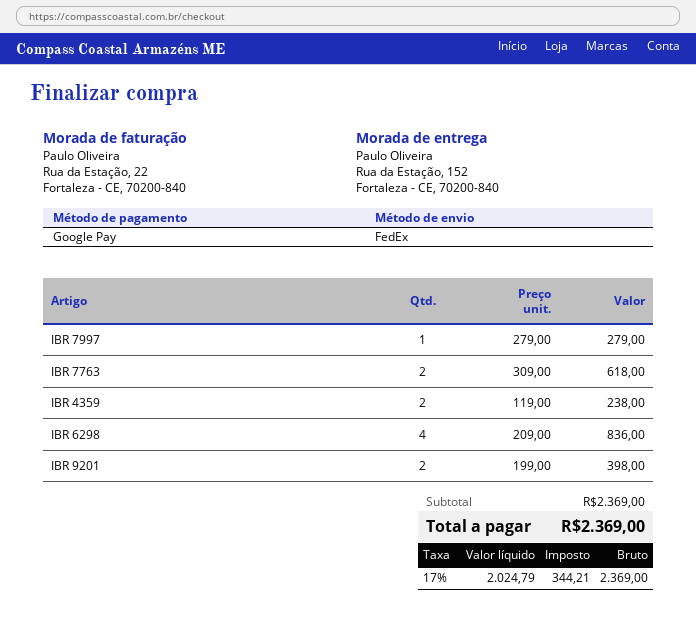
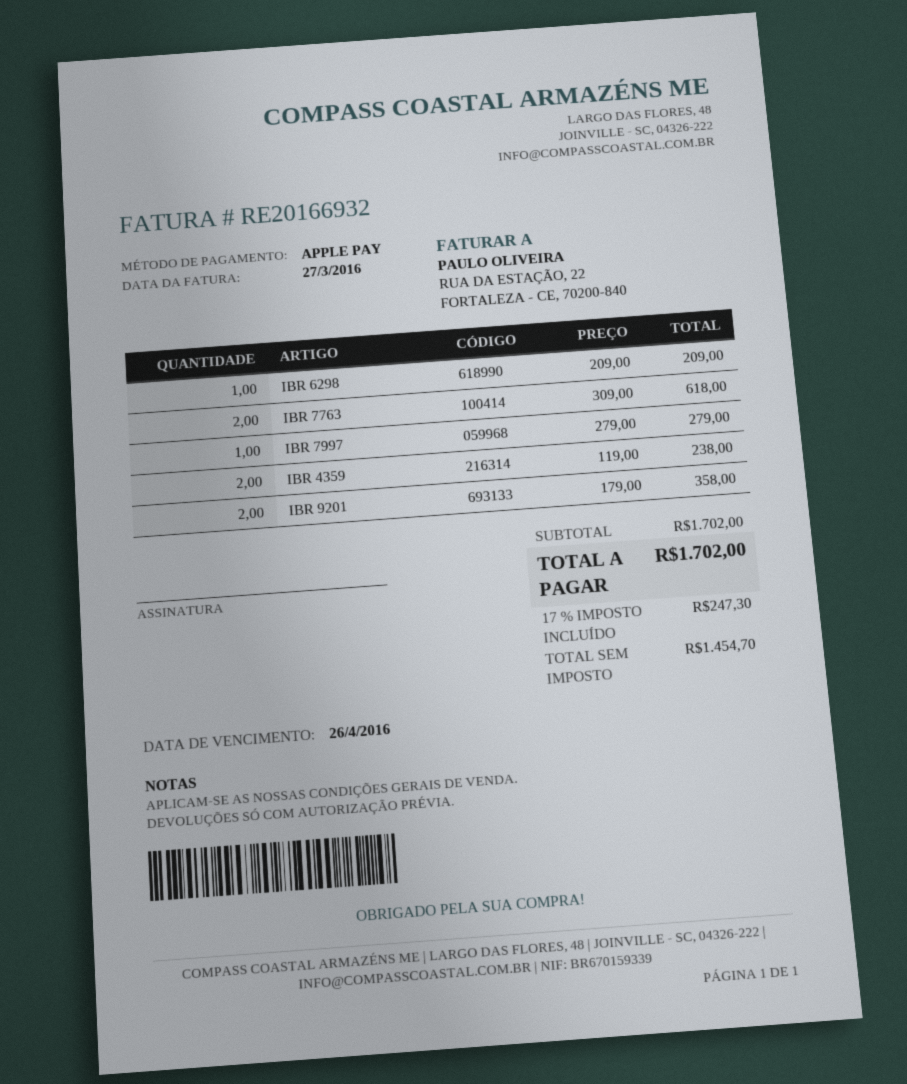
payment method: Google Pay -> Apple Pay
IBR 6298: 4 x 209.00 = 836.00 -> 1 x 209.00 = 209.00
IBR 9201: 2 x 199.00 = 398.00 -> 2 x 179.00 = 358.00
subtotal: 2369.00 -> 1702.00
net: 2024.79 -> 1454.70
tax: 17% = 344.21 -> 17% = 247.30
total: 2369.00 -> 1702.00

